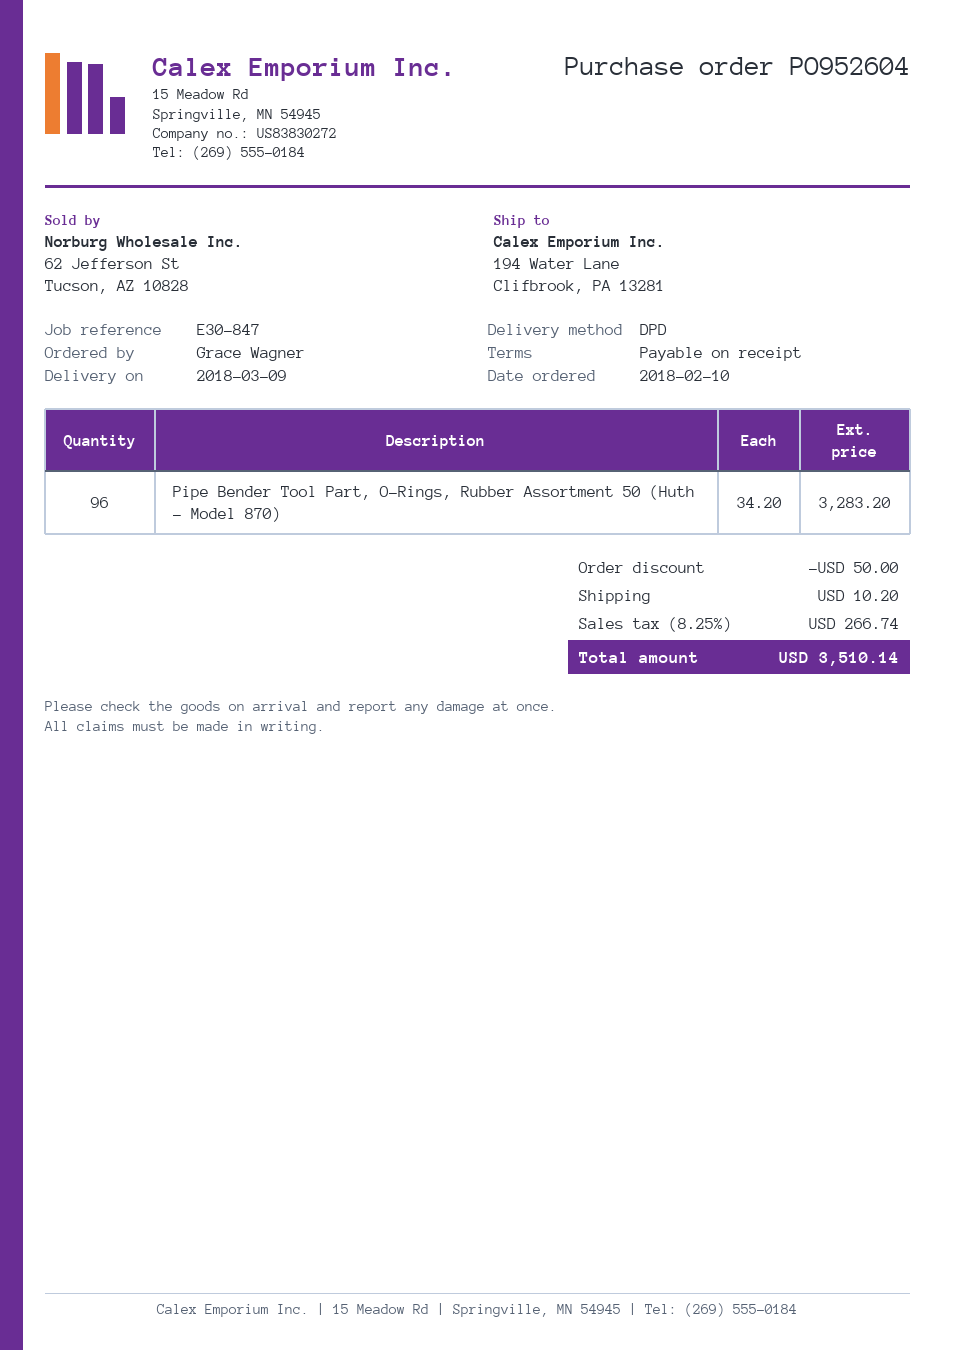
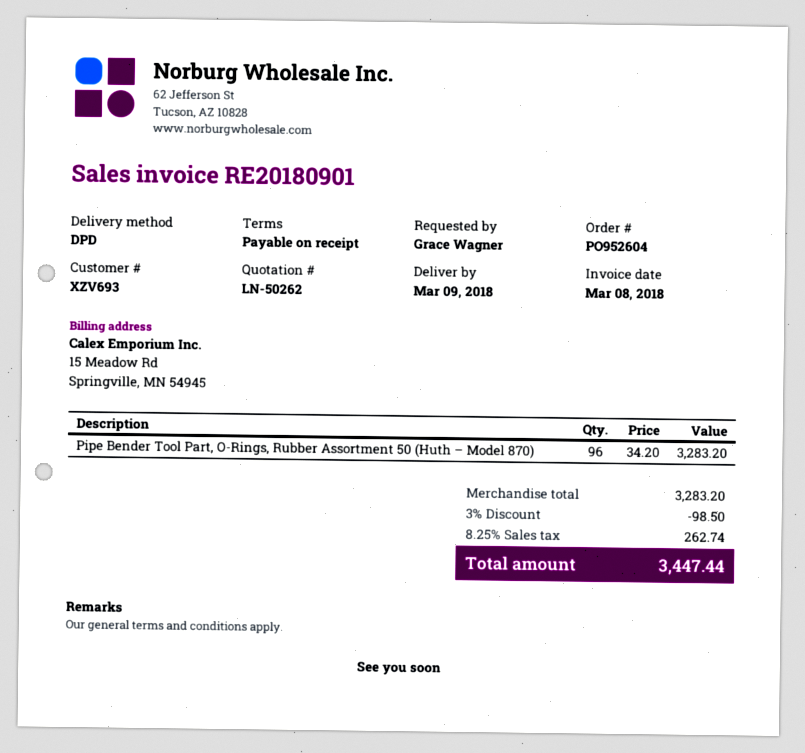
discount: 50.00 -> 98.50
shipping: 10.20 -> none
tax: 8.25% = 266.74 -> 8.25% = 262.74
total: 3510.14 -> 3447.44

